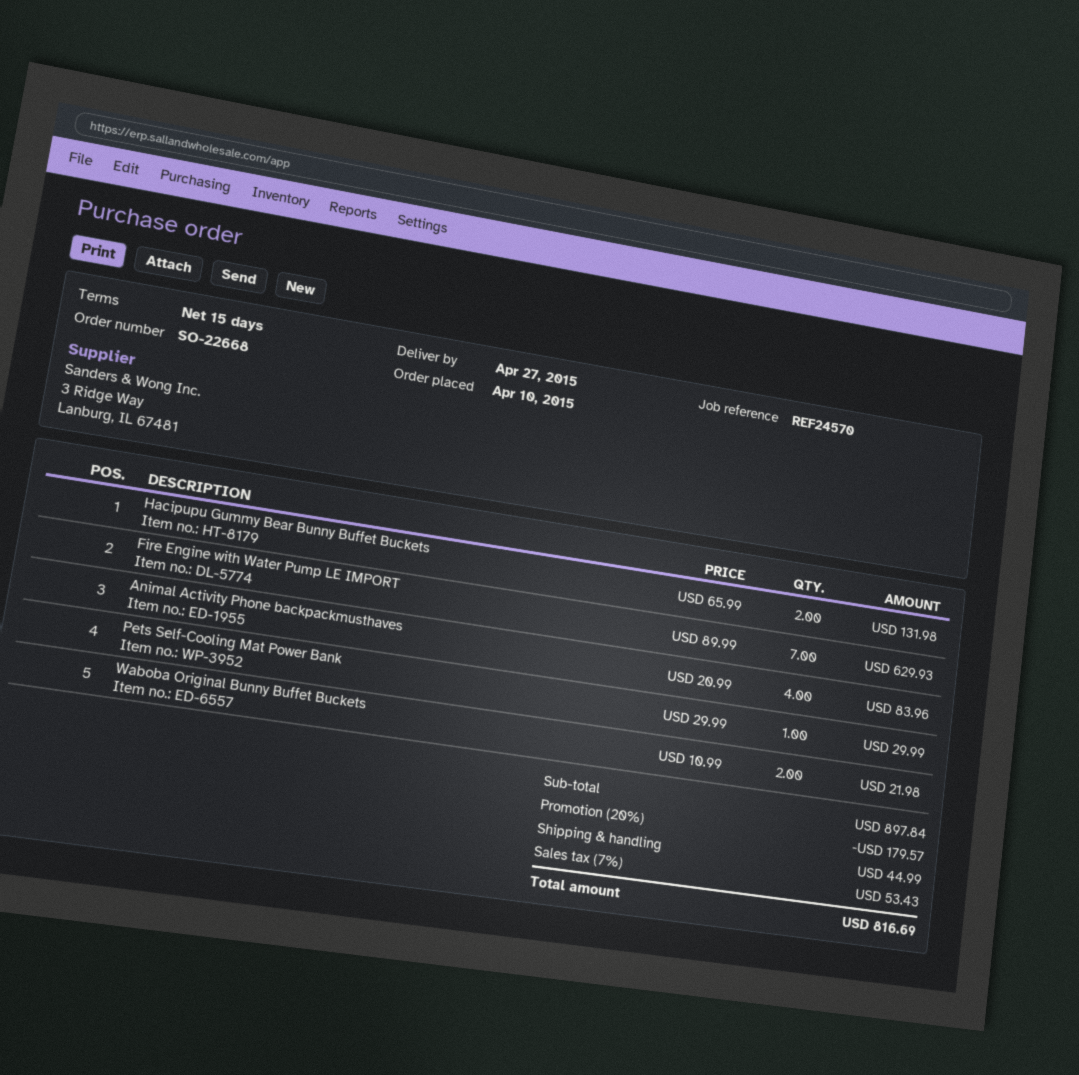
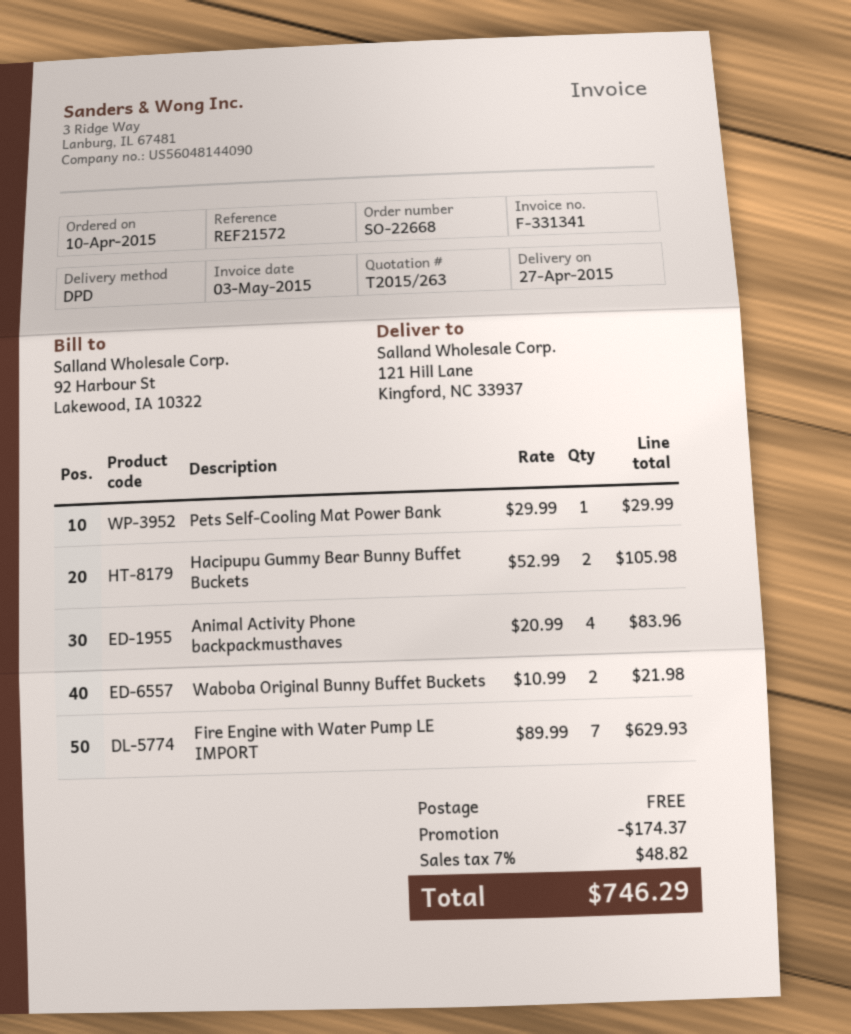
reference: REF24570 -> REF21572
Hacipupu Gummy Bear Bunny Buffet Buckets: 2 x 65.99 = 131.98 -> 2 x 52.99 = 105.98
discount: 179.57 -> 174.37
shipping: 44.99 -> 0.00
tax: 7% = 53.43 -> 7% = 48.82
total: 816.69 -> 746.29

